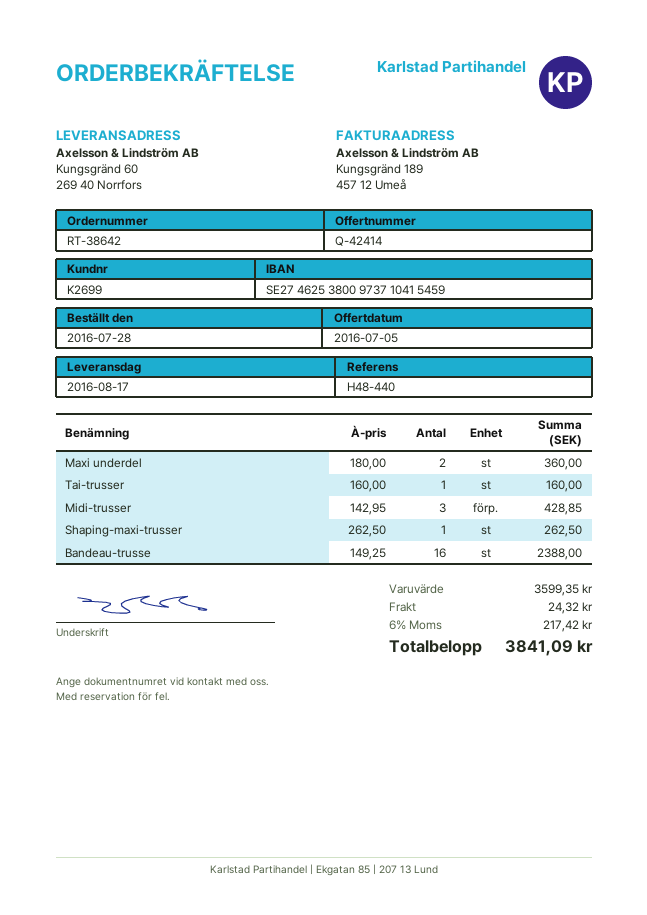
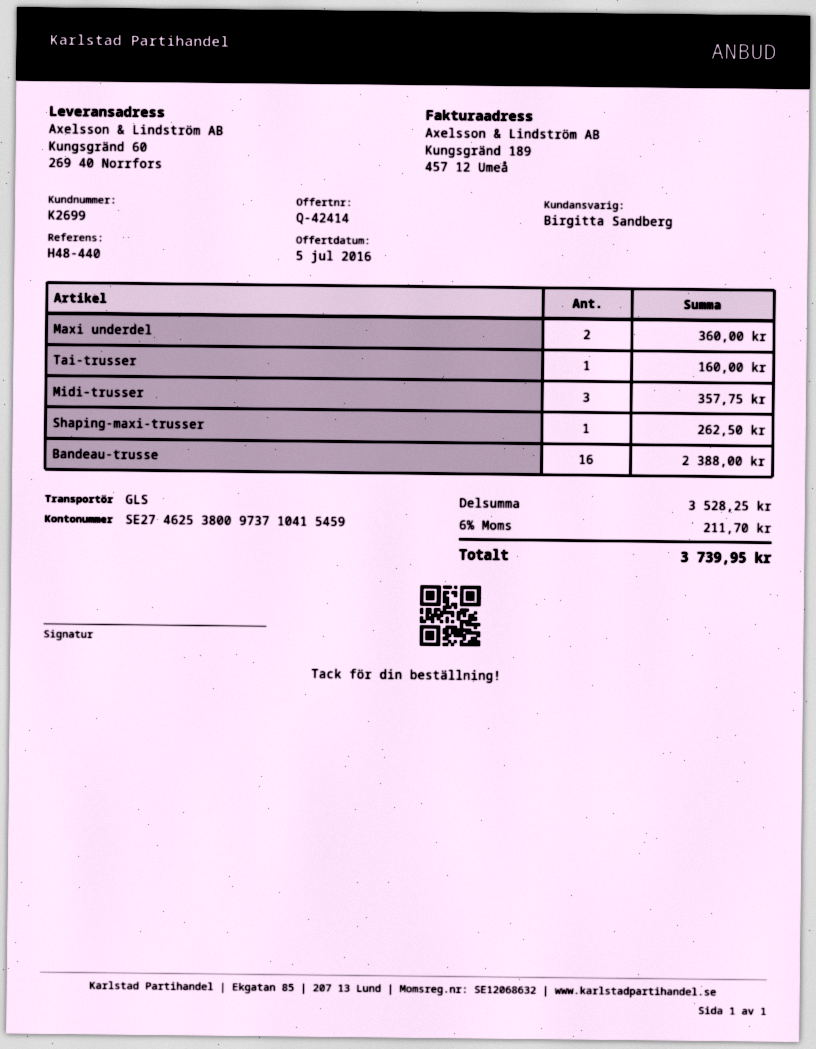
Midi-trusser: 3 for 428.85 -> 3 for 357.75
subtotal: 3599.35 -> 3528.25
shipping: 24.32 -> none
tax: 6% = 217.42 -> 6% = 211.70
total: 3841.09 -> 3739.95

